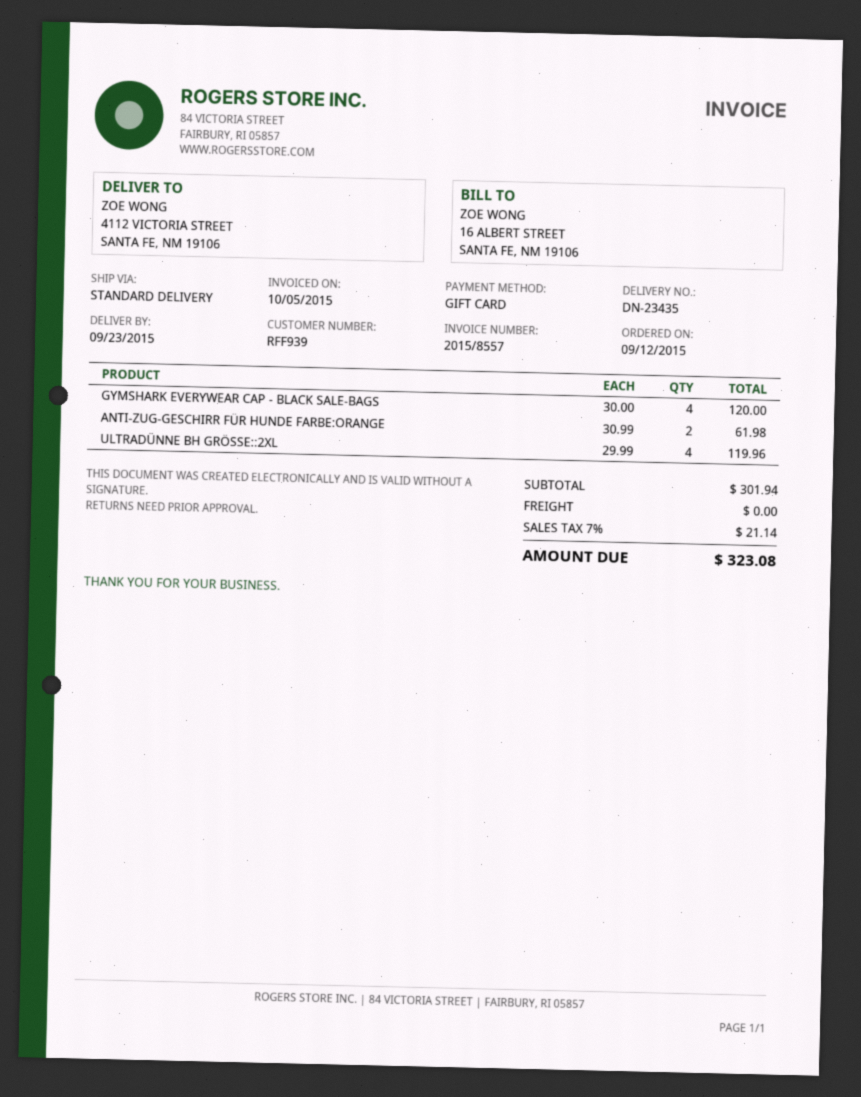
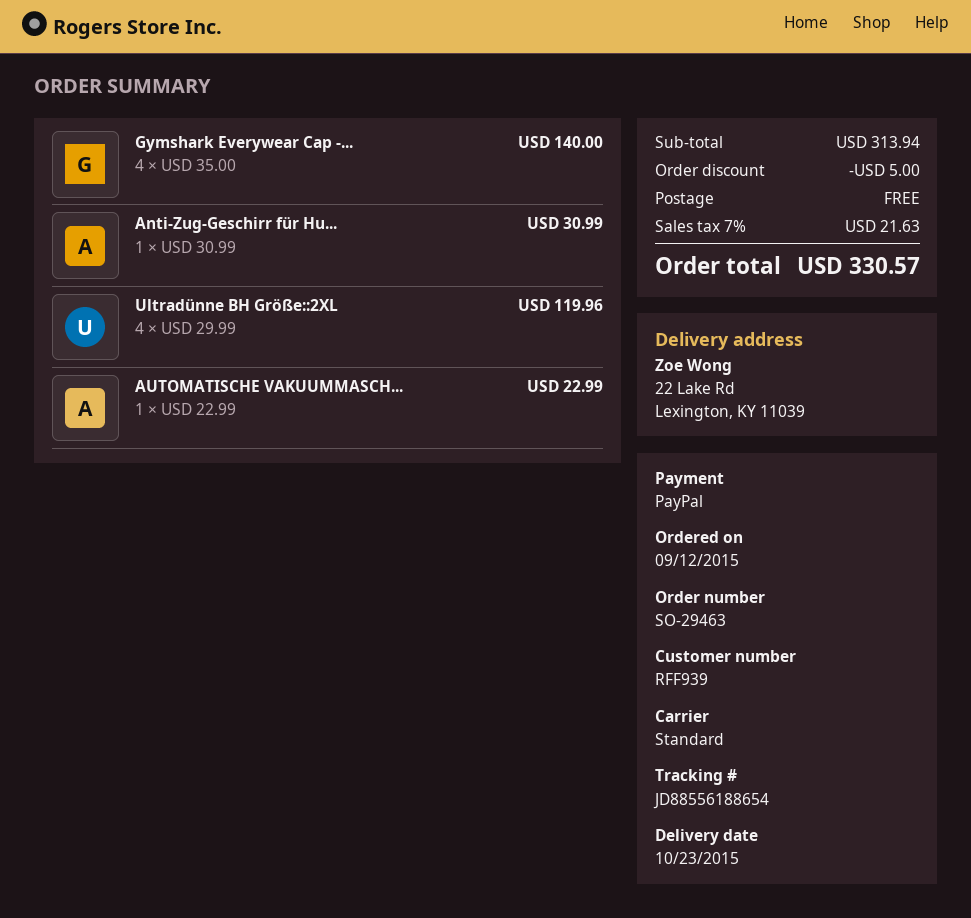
delivery date: 2015-09-23 -> 2015-10-23
payment method: gift card -> PayPal
ship to: 4112 VICTORIA STREET, SANTA FE, NM 19106 -> 22 Lake Rd, Lexington, KY 11039
GYMSHARK EVERYWEAR CAP - BLACK SALE-BAGS: 4 x 30.00 = 120.00 -> 4 x 35.00 = 140.00
ANTI-ZUG-GESCHIRR FÜR HUNDE FARBE:ORANGE: 2 x 30.99 = 61.98 -> 1 x 30.99 = 30.99
AUTOMATISCHE VAKUUMMASCH...: none -> 1 x 22.99 = 22.99
subtotal: 301.94 -> 313.94
discount: none -> 5.00
tax: 7% = 21.14 -> 7% = 21.63
total: 323.08 -> 330.57

